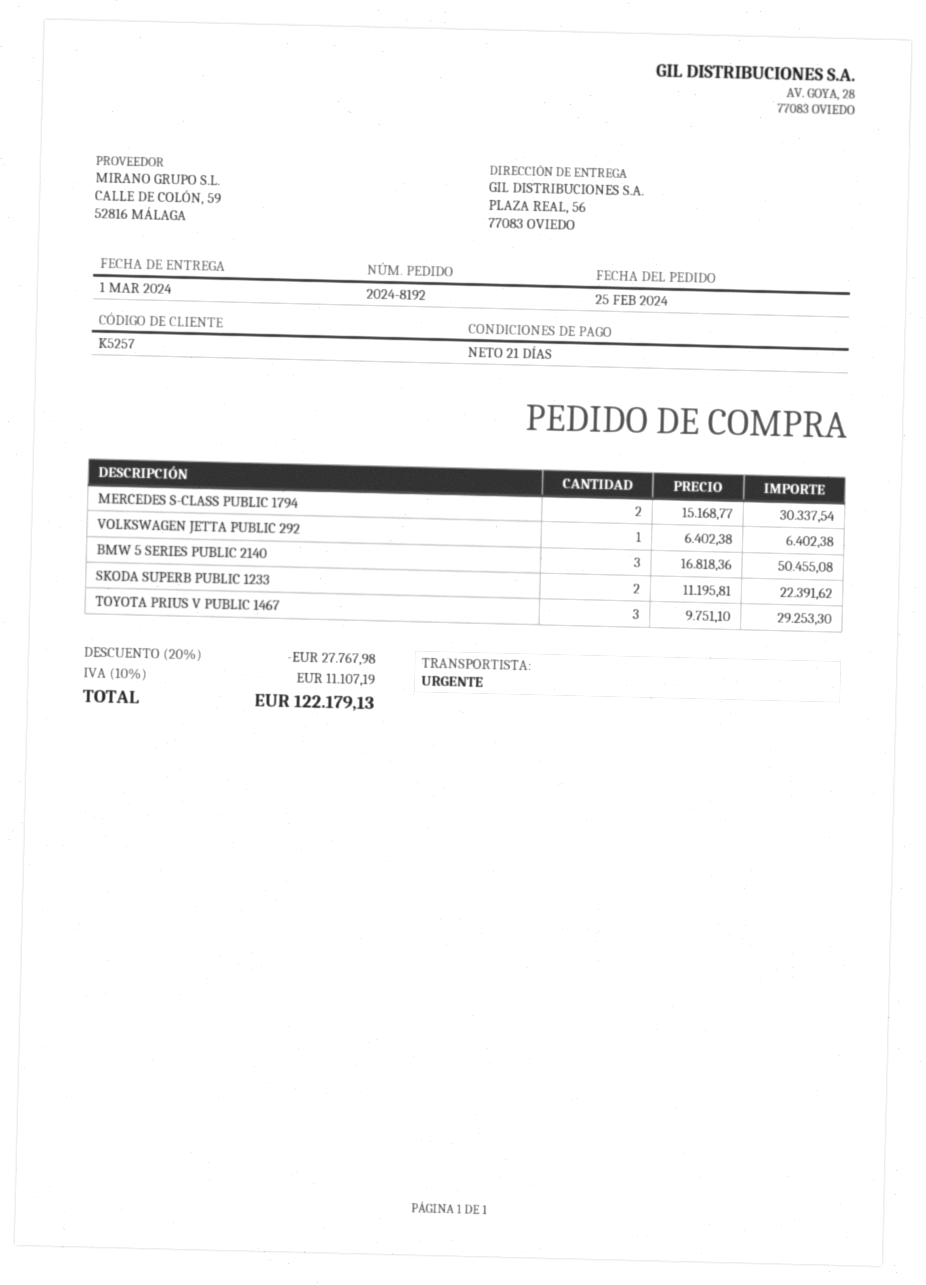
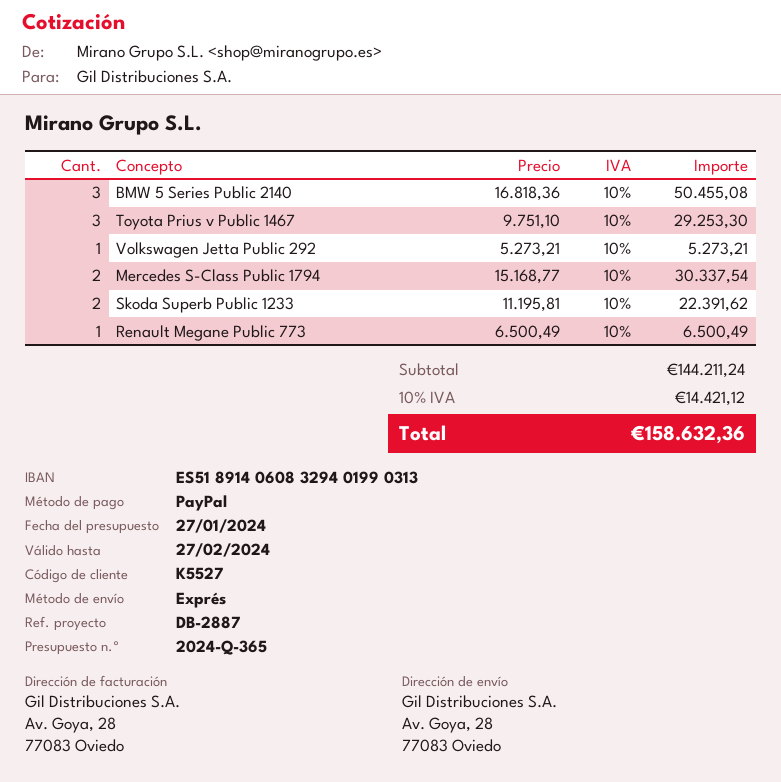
customer number: K5257 -> K5527
ship to: PLAZA REAL, 56, 77083 OVIEDO -> Av. Goya, 28, 77083 Oviedo
VOLKSWAGEN JETTA PUBLIC 292: 1 x 6402.38 = 6402.38 -> 1 x 5273.21 = 5273.21
Renault Megane Public 773: none -> 1 x 6500.49 = 6500.49
discount: 20% = 27767.98 -> none
tax: 10% = 11107.19 -> 10% = 14421.12
total: 122179.13 -> 158632.36

